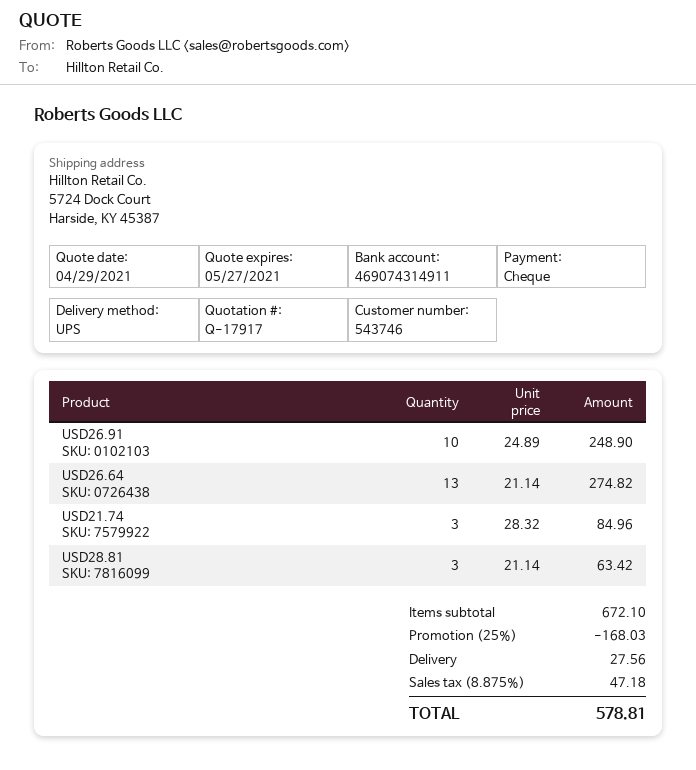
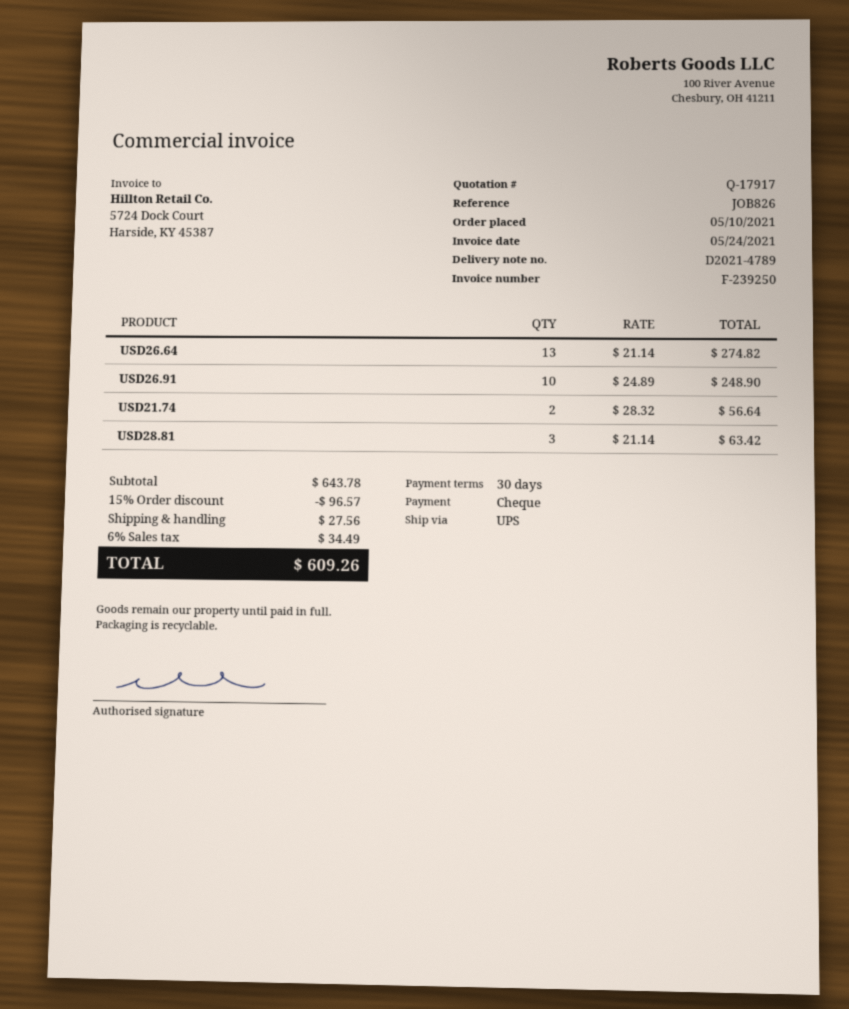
USD21.74: 3 x 28.32 = 84.96 -> 2 x 28.32 = 56.64
subtotal: 672.10 -> 643.78
discount: 25% = 168.03 -> 15% = 96.57
tax: 8.875% = 47.18 -> 6% = 34.49
total: 578.81 -> 609.26

